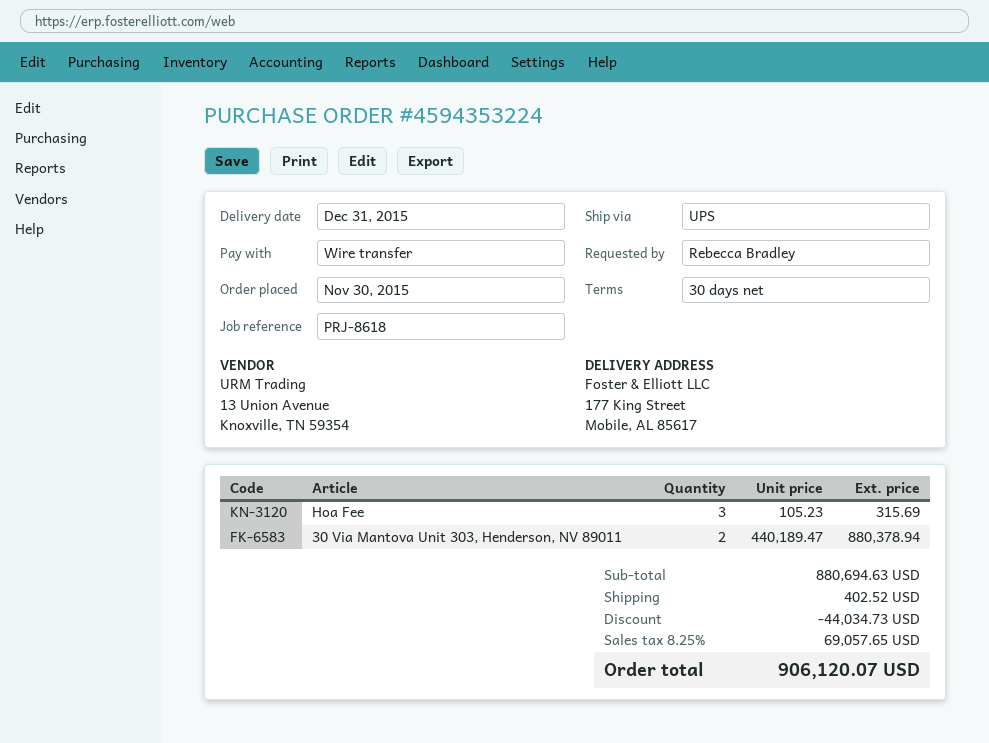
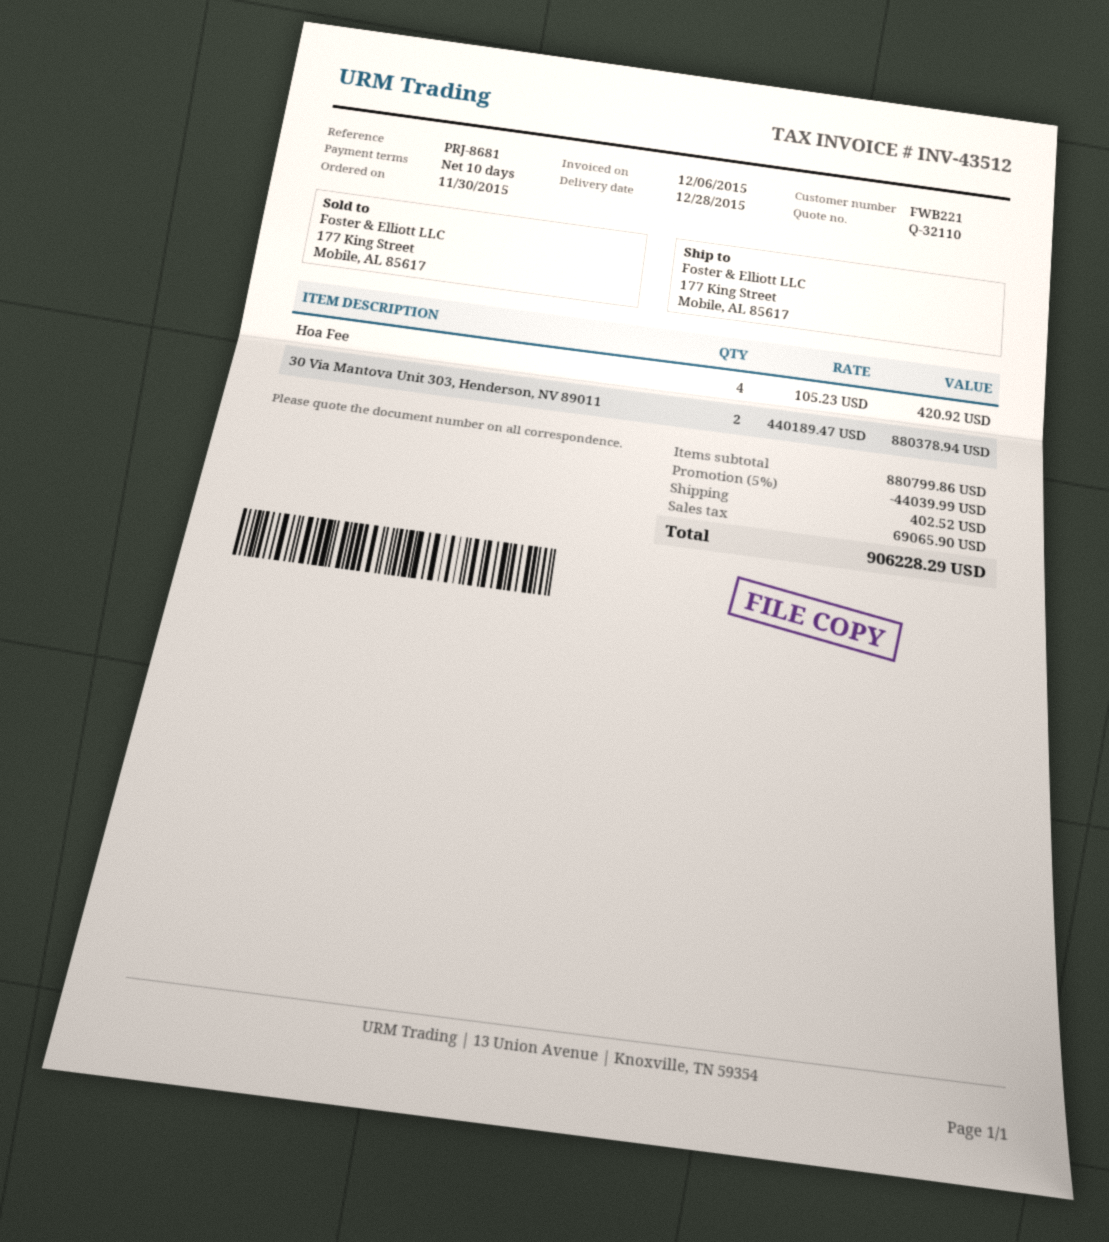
delivery date: 2015-12-31 -> 2015-12-28
payment terms: 30 days -> 10 days
reference: PRJ-8618 -> PRJ-8681
Hoa Fee: 3 x 105.23 = 315.69 -> 4 x 105.23 = 420.92
subtotal: 880694.63 -> 880799.86
discount: 44034.73 -> 44039.99
tax: 69057.65 -> 69065.90
total: 906120.07 -> 906228.29

